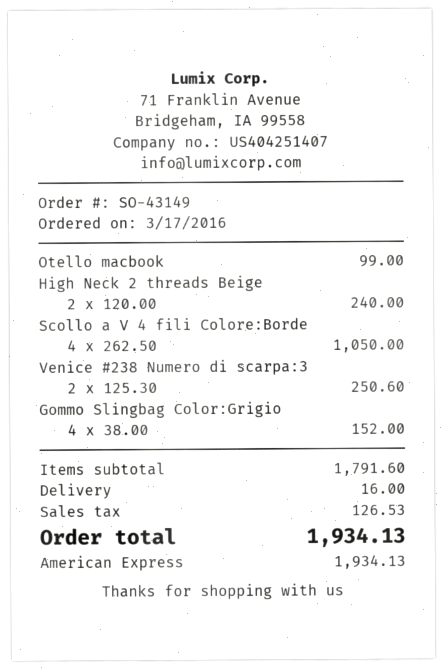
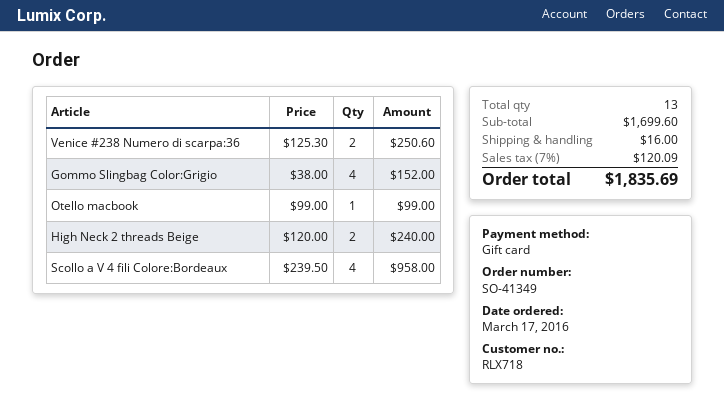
order number: SO-43149 -> SO-41349
payment method: American Express -> gift card
Scollo a V 4 fili Colore:Borde: 4 x 262.50 = 1050.00 -> 4 x 239.50 = 958.00
subtotal: 1791.60 -> 1699.60
tax: 126.53 -> 120.09
total: 1934.13 -> 1835.69

